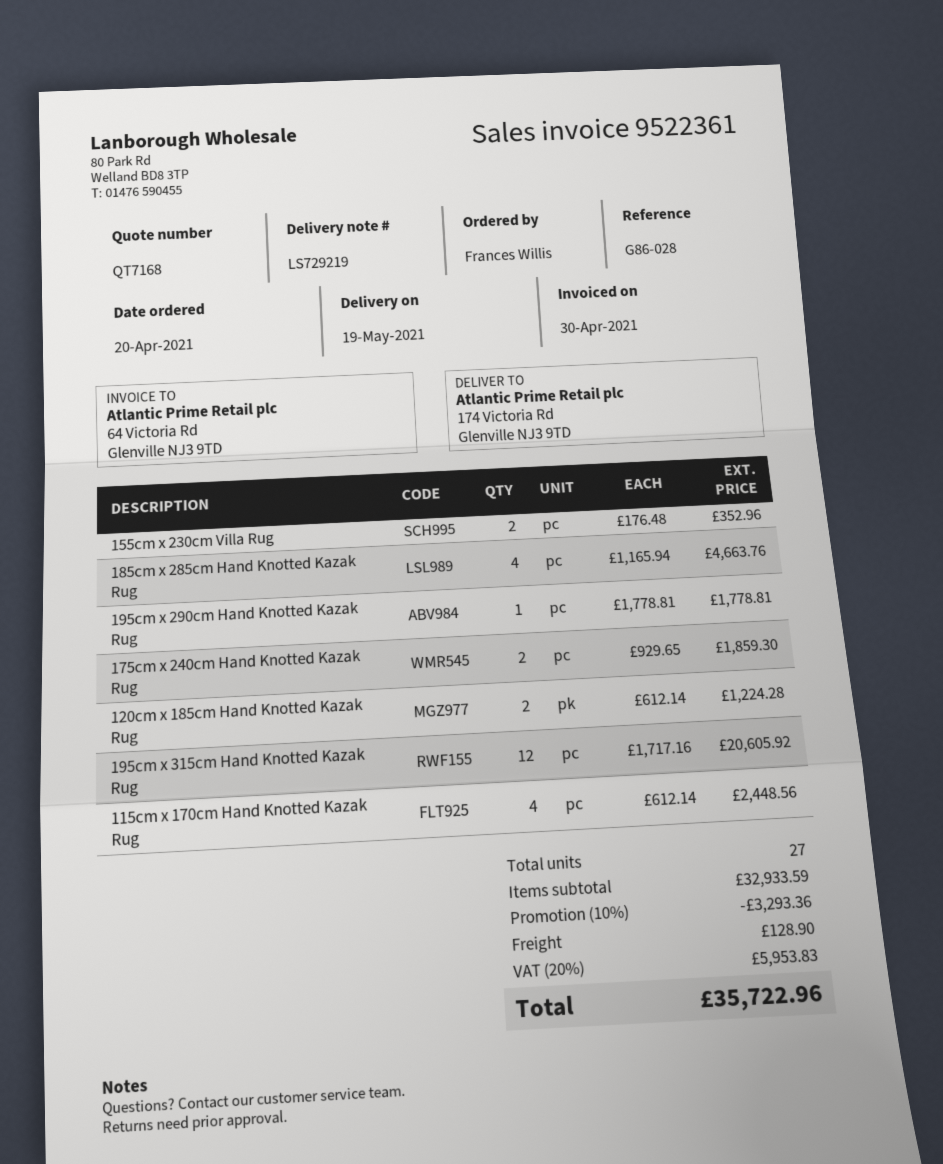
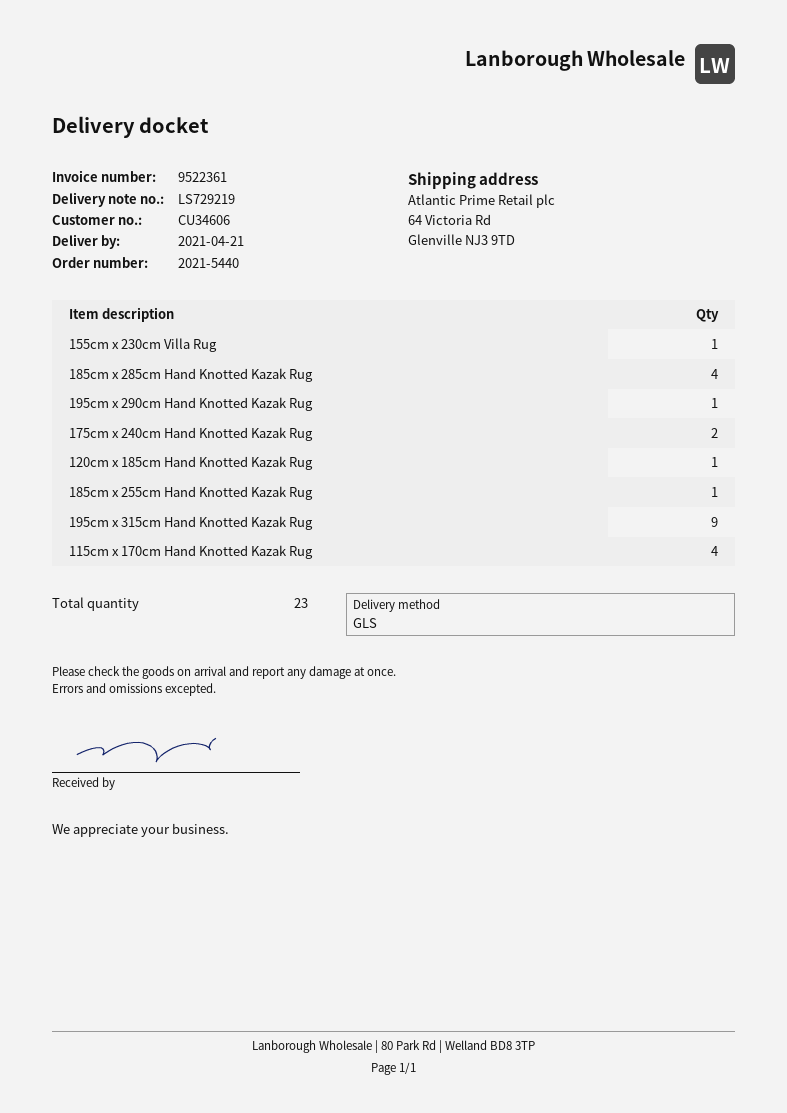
delivery date: 2021-05-19 -> 2021-04-21
ship to: 174 Victoria Rd, Glenville NJ3 9TD -> 64 Victoria Rd, Glenville NJ3 9TD
155cm x 230cm Villa Rug: 2 -> 1
120cm x 185cm Hand Knotted Kazak Rug: 2 -> 1
195cm x 315cm Hand Knotted Kazak Rug: 12 -> 9
185cm x 255cm Hand Knotted Kazak Rug: none -> 1
total quantity: 27 -> 23

